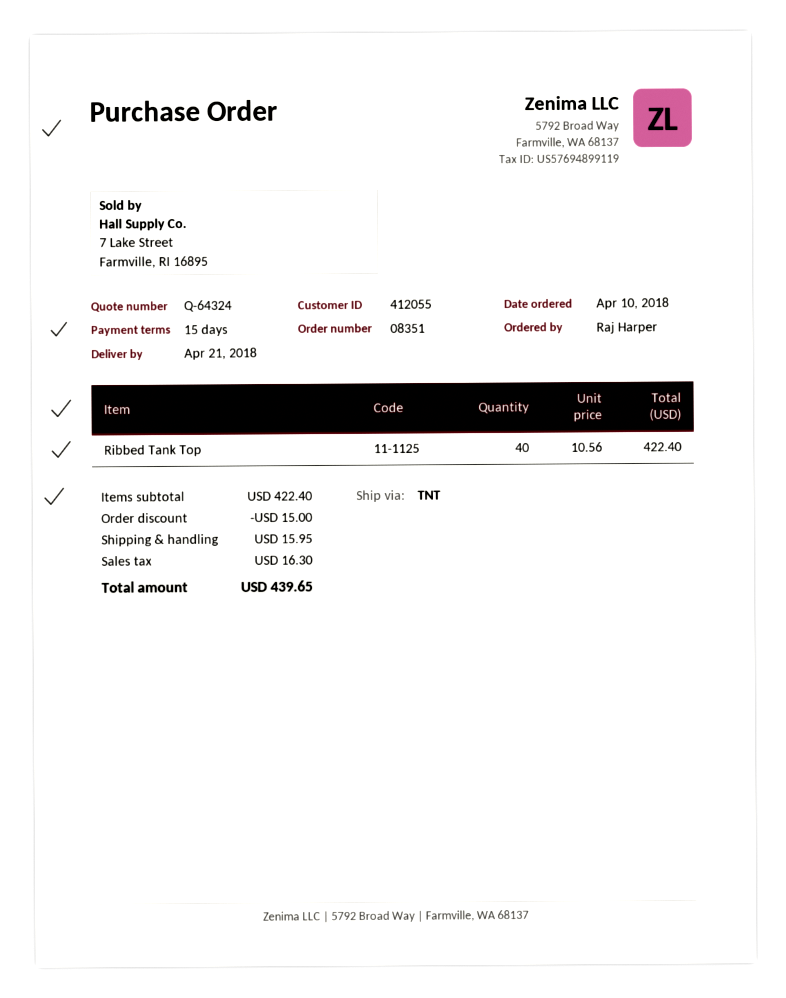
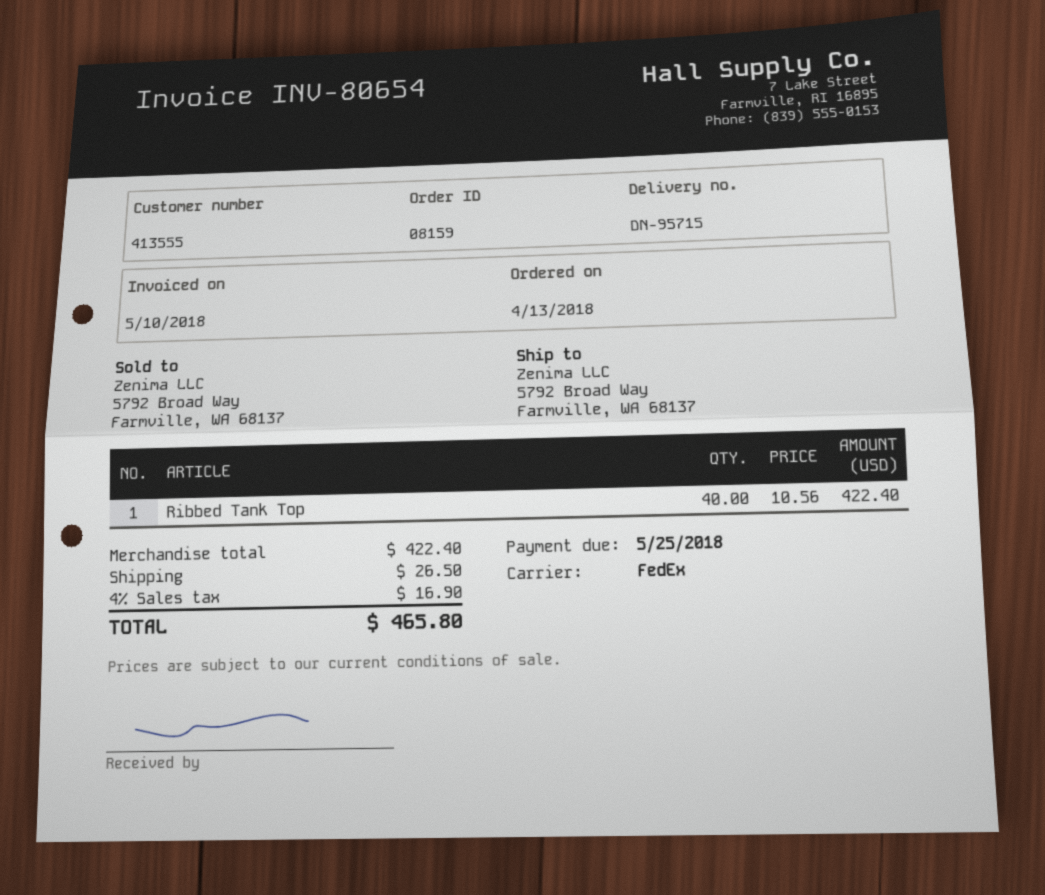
order number: 08351 -> 08159
order date: 2018-04-10 -> 2018-04-13
customer number: 412055 -> 413555
shipping method: TNT -> FedEx
discount: 15.00 -> none
shipping: 15.95 -> 26.50
tax: 16.30 -> 16.90
total: 439.65 -> 465.80

